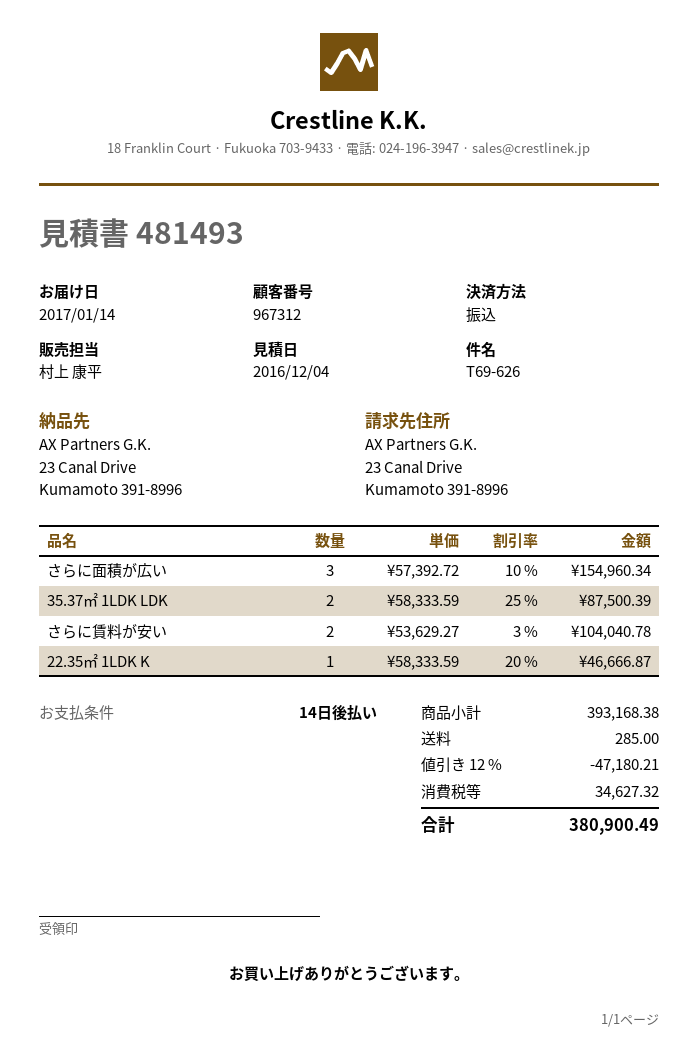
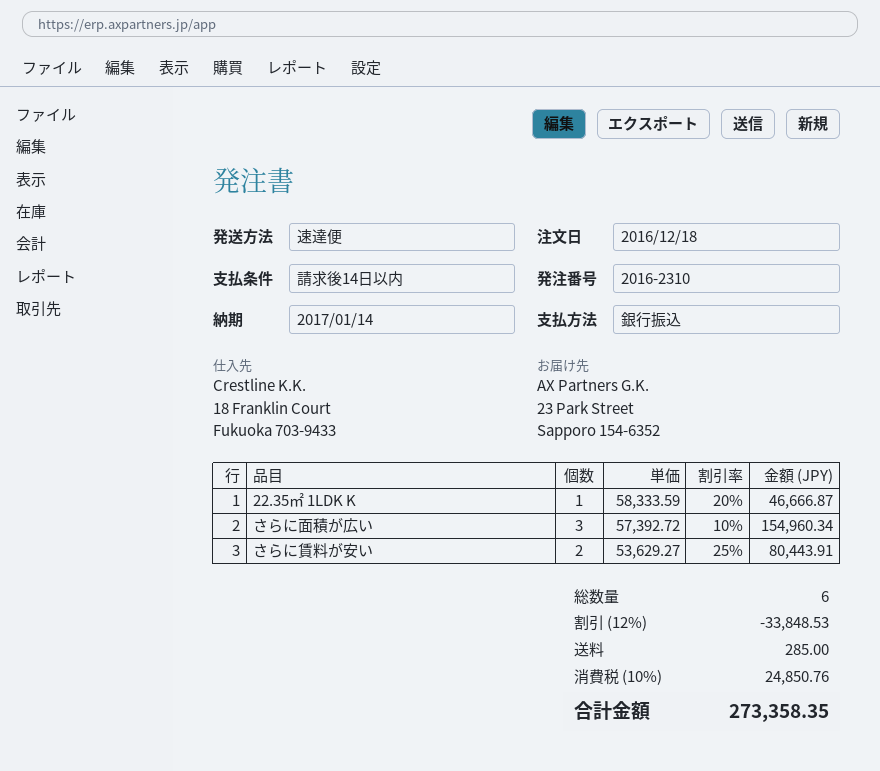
ship to: 23 Canal Drive, Kumamoto 391-8996 -> 23 Park Street, Sapporo 154-6352
35.37㎡ 1LDK LDK: 2 x 58333.59 - 25% = 87500.39 -> none
さらに賃料が安い: 2 x 53629.27 - 3% = 104040.78 -> 2 x 53629.27 - 25% = 80443.91
discount: 12% = 47180.21 -> 12% = 33848.53
tax: 34627.32 -> 24850.76
total: 380900.49 -> 273358.35

